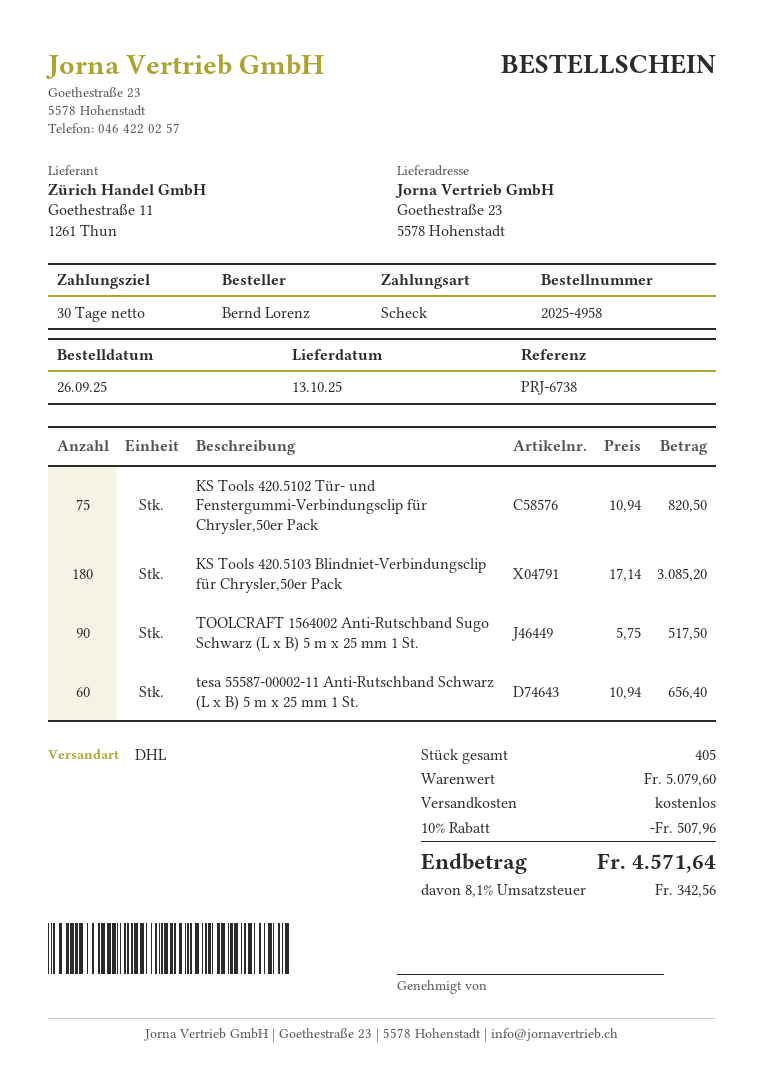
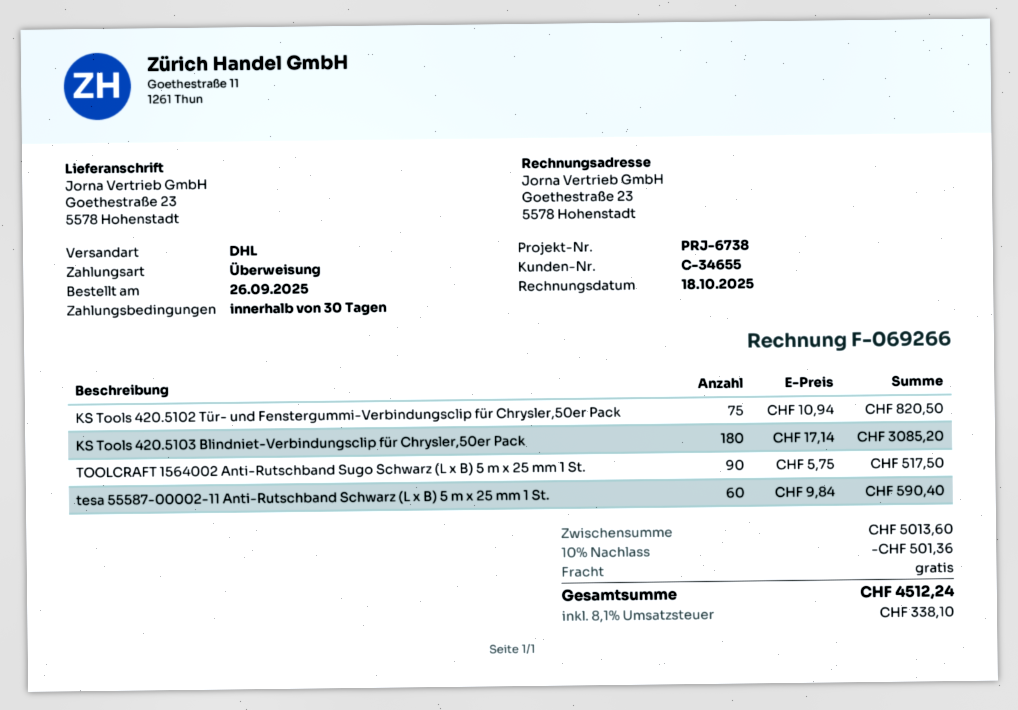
payment method: cheque -> bank transfer
tesa 55587-00002-11 Anti-Rutschband Schwarz (L x B) 5 m x 25 mm 1 St.: 60 x 10.94 = 656.40 -> 60 x 9.84 = 590.40
subtotal: 5079.60 -> 5013.60
discount: 10% = 507.96 -> 10% = 501.36
tax: 8.1% = 342.56 -> 8.1% = 338.10
total: 4571.64 -> 4512.24

